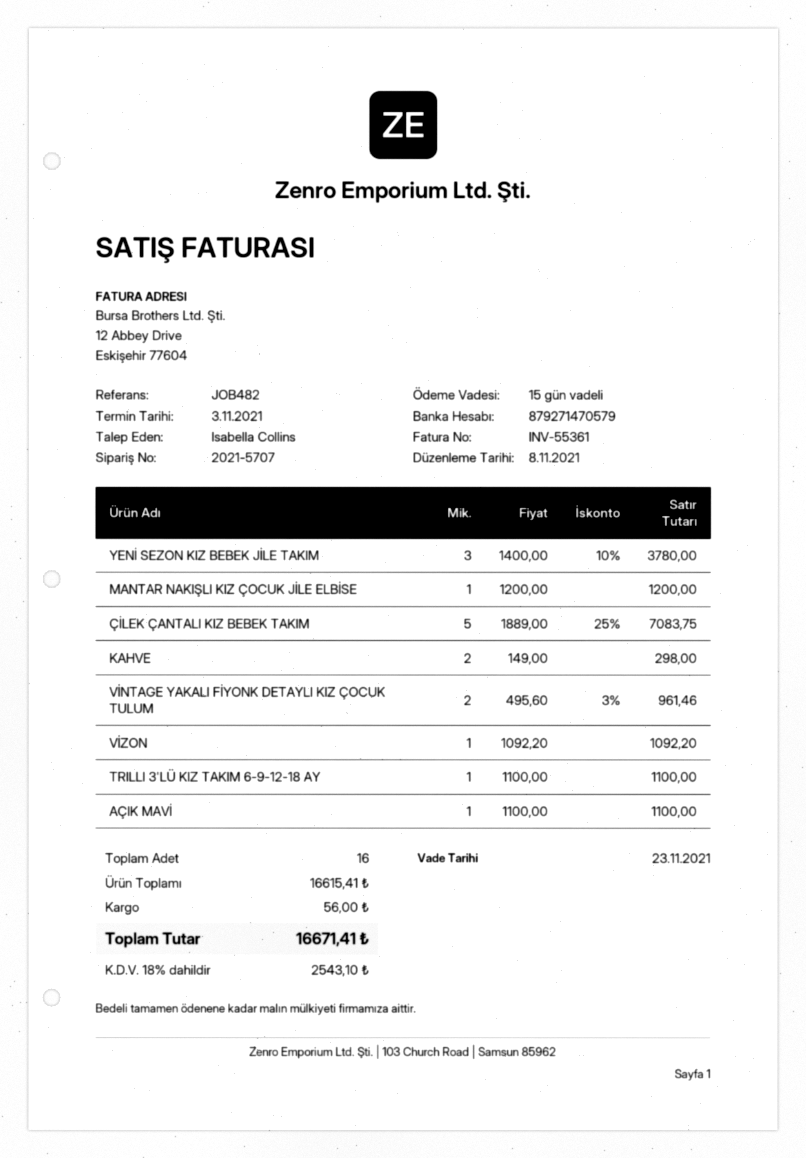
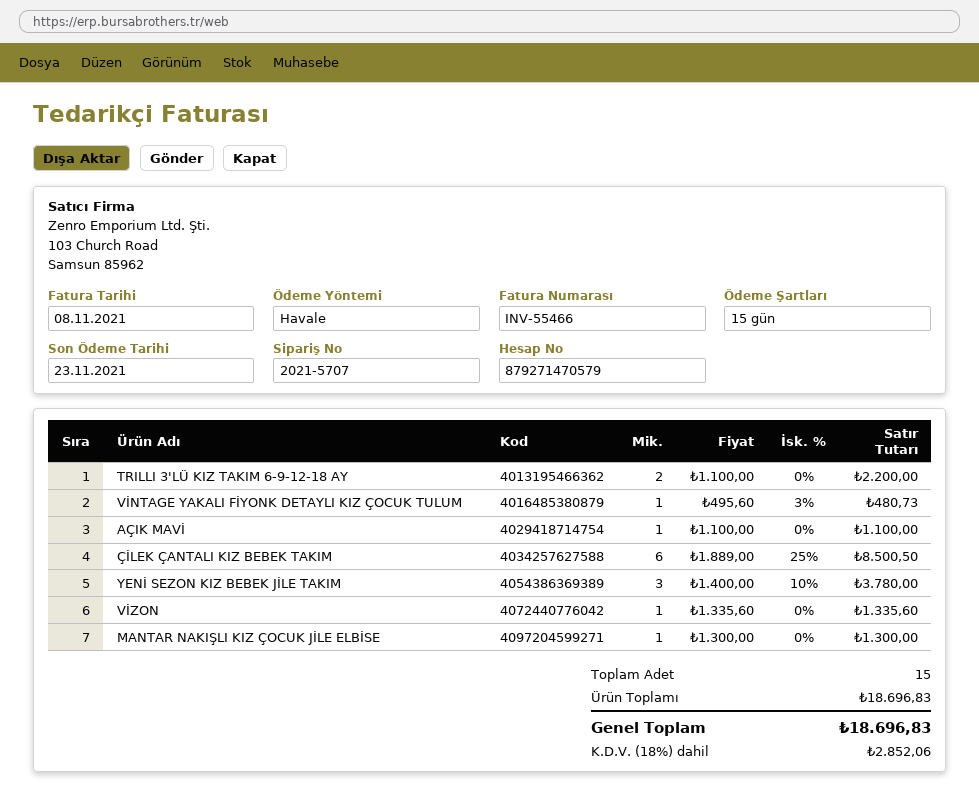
invoice number: INV-55361 -> INV-55466
MANTAR NAKIŞLI KIZ ÇOCUK JİLE ELBİSE: 1 x 1200.00 = 1200.00 -> 1 x 1300.00 = 1300.00
ÇİLEK ÇANTALI KIZ BEBEK TAKIM: 5 x 1889.00 - 25% = 7083.75 -> 6 x 1889.00 - 25% = 8500.50
KAHVE: 2 x 149.00 = 298.00 -> none
VİNTAGE YAKALI FİYONK DETAYLI KIZ ÇOCUK TULUM: 2 x 495.60 - 3% = 961.46 -> 1 x 495.60 - 3% = 480.73
VİZON: 1 x 1092.20 = 1092.20 -> 1 x 1335.60 = 1335.60
TRILLI 3'LÜ KIZ TAKIM 6-9-12-18 AY: 1 x 1100.00 = 1100.00 -> 2 x 1100.00 = 2200.00
total quantity: 16 -> 15
subtotal: 16615.41 -> 18696.83
shipping: 56.00 -> none
tax: 18% = 2543.10 -> 18% = 2852.06
total: 16671.41 -> 18696.83

